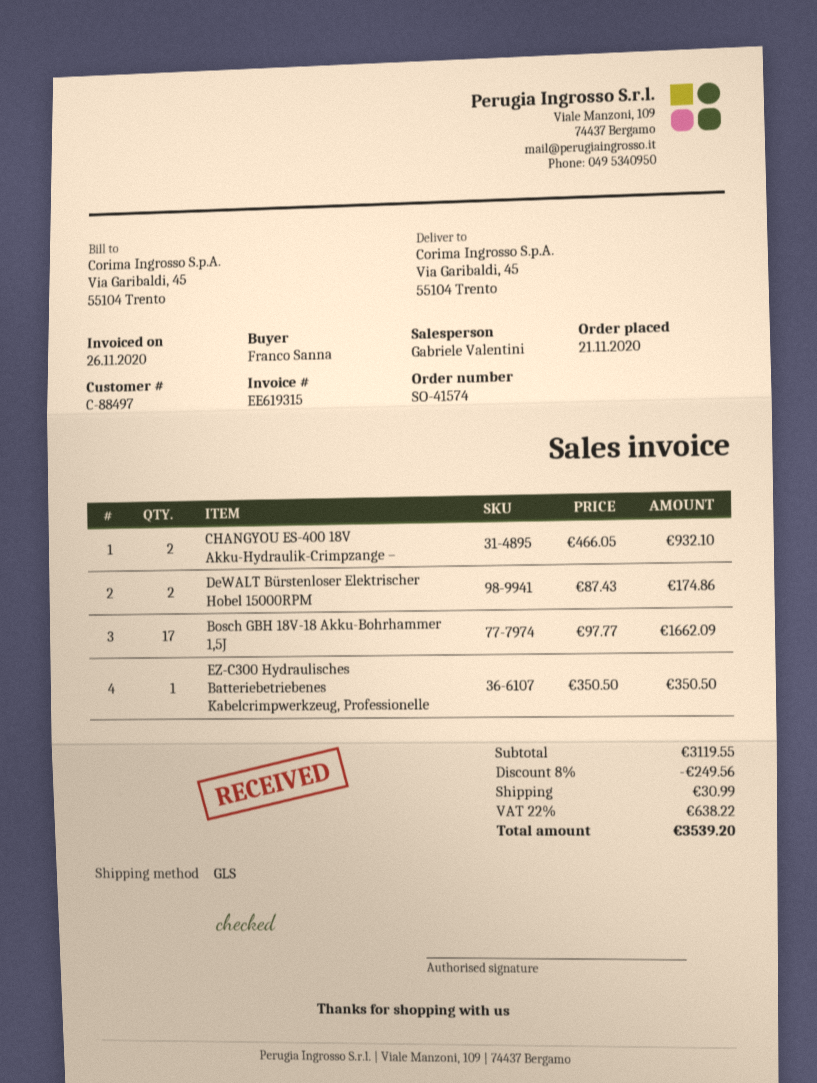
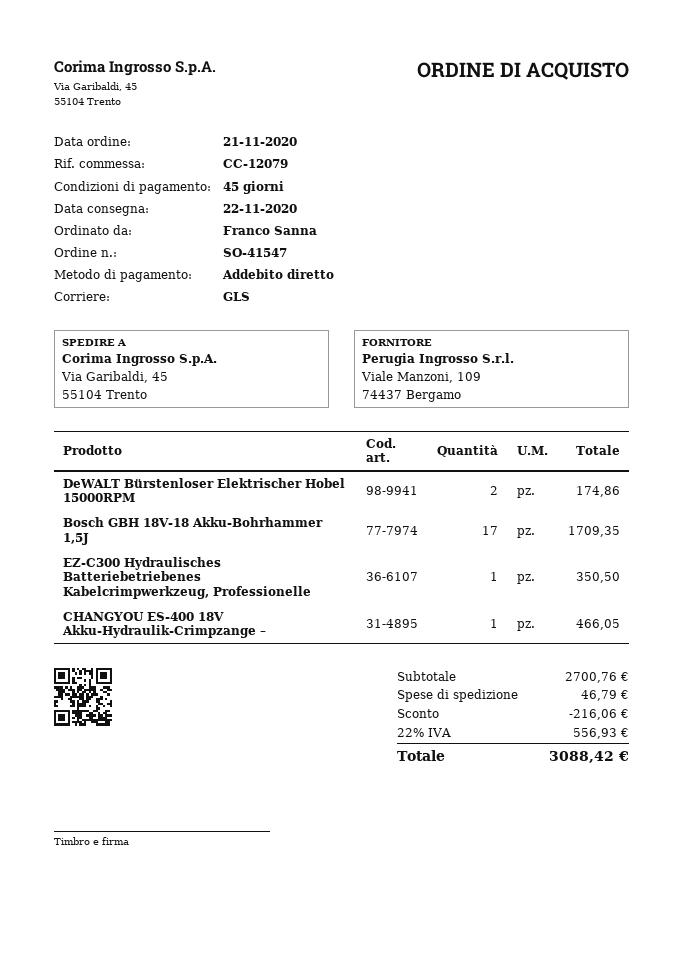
order number: SO-41574 -> SO-41547
CHANGYOU ES-400 18V Akku-Hydraulik-Crimpzange –: 2 for 932.10 -> 1 for 466.05
Bosch GBH 18V-18 Akku-Bohrhammer 1,5J: 17 for 1662.09 -> 17 for 1709.35
subtotal: 3119.55 -> 2700.76
discount: 249.56 -> 216.06
shipping: 30.99 -> 46.79
tax: 22% = 638.22 -> 22% = 556.93
total: 3539.20 -> 3088.42

